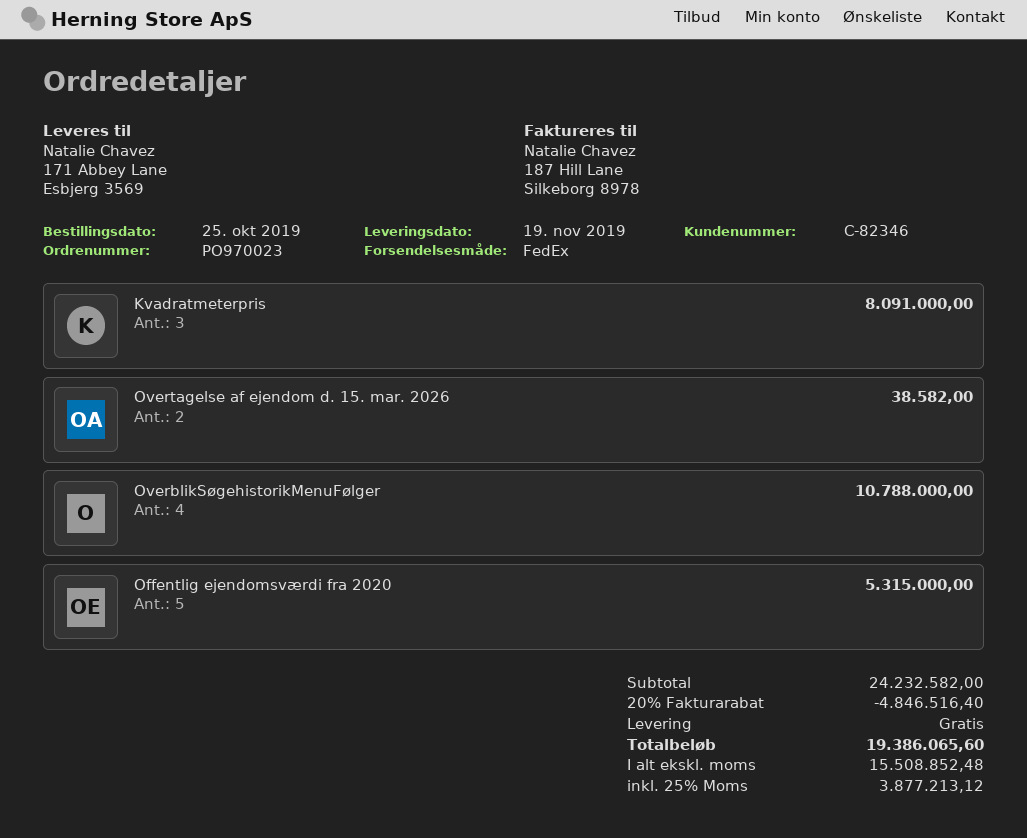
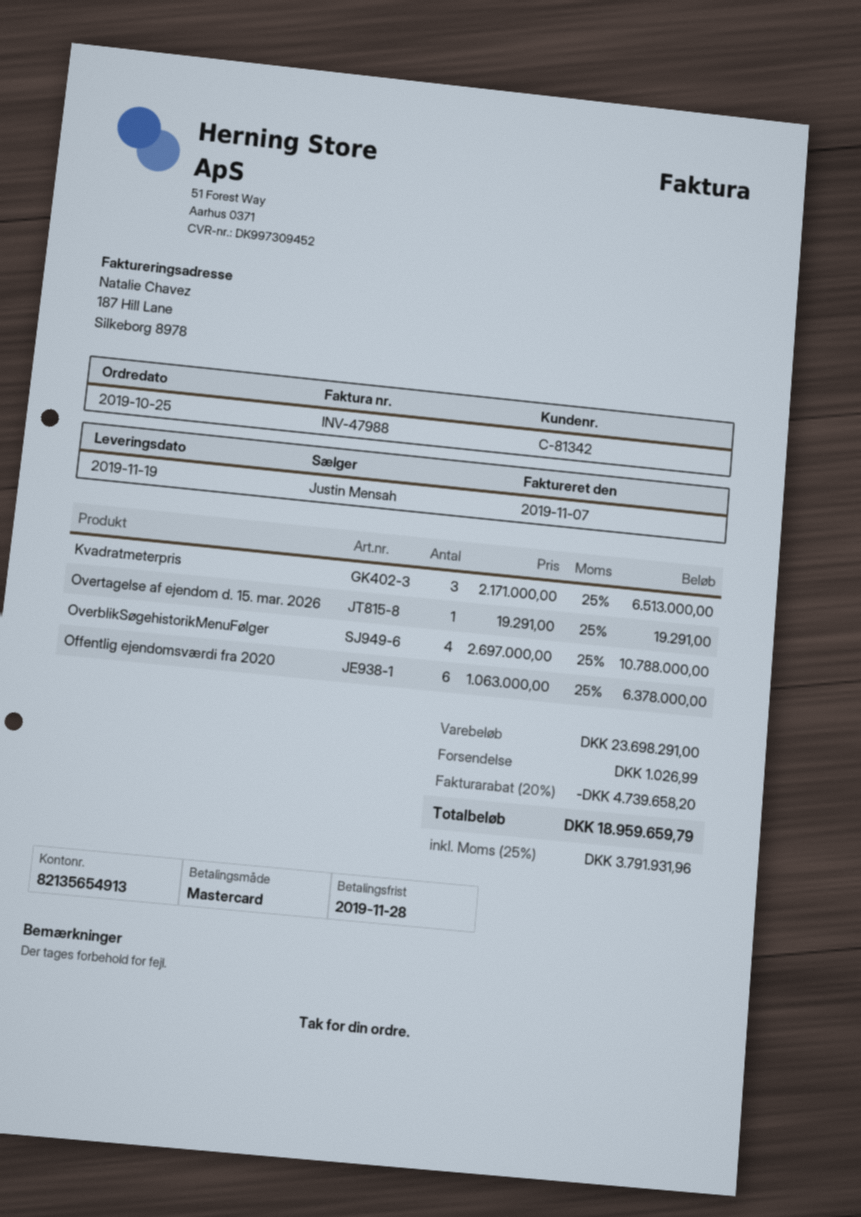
customer number: C-82346 -> C-81342
Kvadratmeterpris: 3 for 8091000.00 -> 3 for 6513000.00
Overtagelse af ejendom d. 15. mar. 2026: 2 for 38582.00 -> 1 for 19291.00
Offentlig ejendomsværdi fra 2020: 5 for 5315000.00 -> 6 for 6378000.00
subtotal: 24232582.00 -> 23698291.00
discount: 20% = 4846516.40 -> 20% = 4739658.20
shipping: 0.00 -> 1026.99
tax: 25% = 3877213.12 -> 25% = 3791931.96
total: 19386065.60 -> 18959659.79

